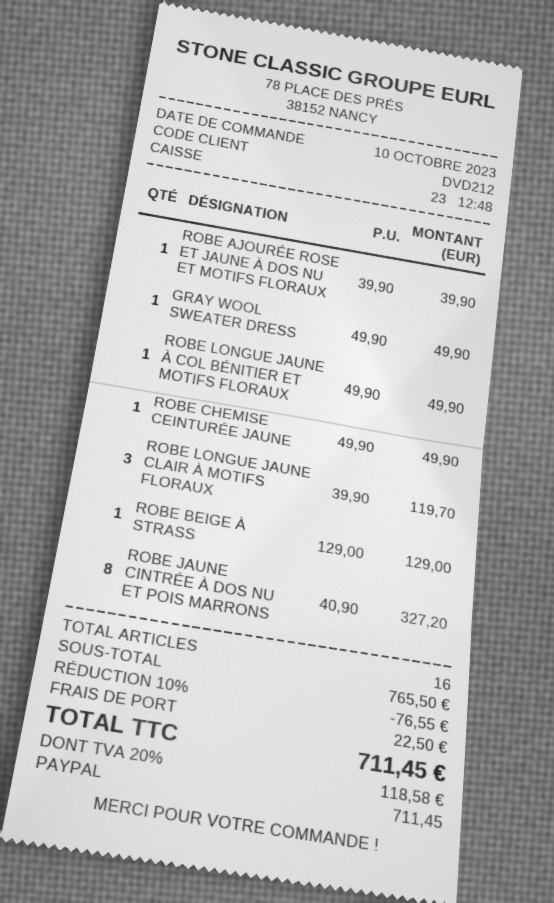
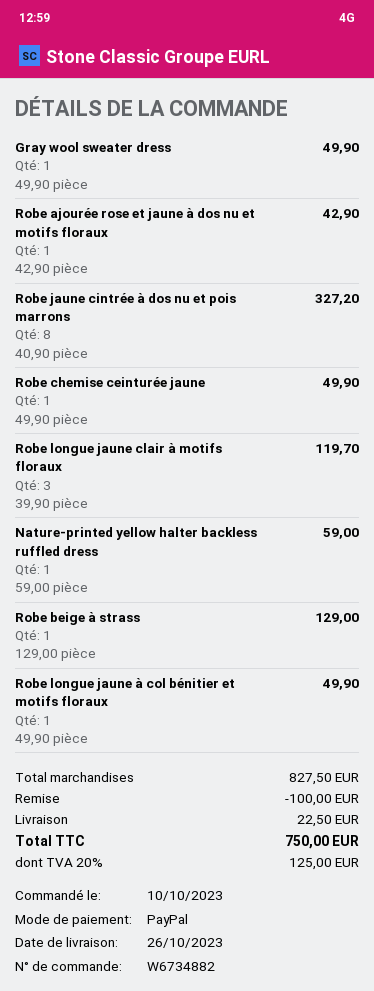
ROBE AJOURÉE ROSE ET JAUNE À DOS NU ET MOTIFS FLORAUX: 1 x 39.90 = 39.90 -> 1 x 42.90 = 42.90
Nature-printed yellow halter backless ruffled dress: none -> 1 x 59.00 = 59.00
subtotal: 765.50 -> 827.50
discount: 76.55 -> 100.00
tax: 20% = 118.58 -> 20% = 125.00
total: 711.45 -> 750.00

